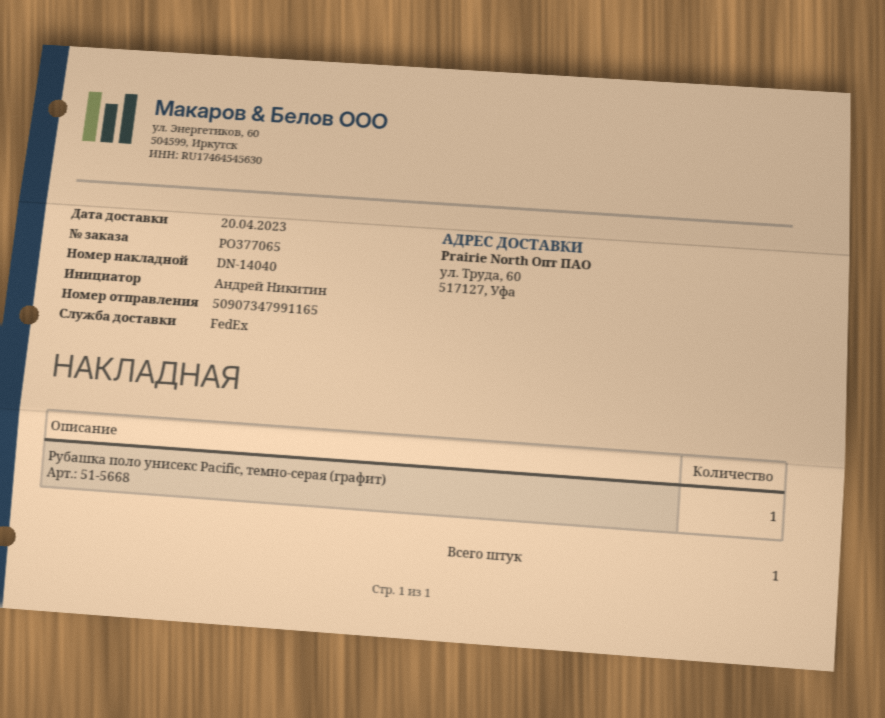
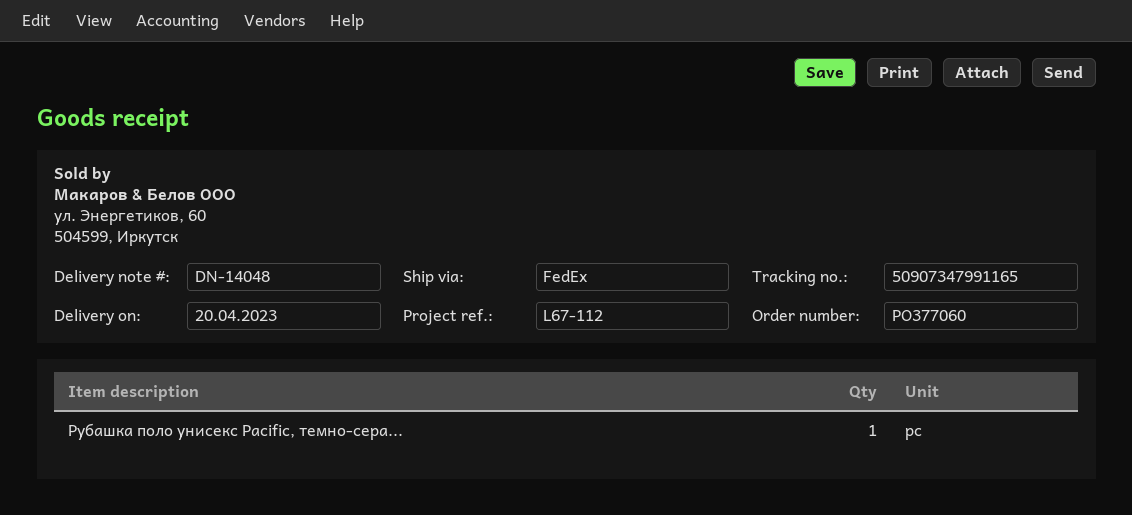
order number: PO377065 -> PO377060
delivery note number: DN-14040 -> DN-14048

